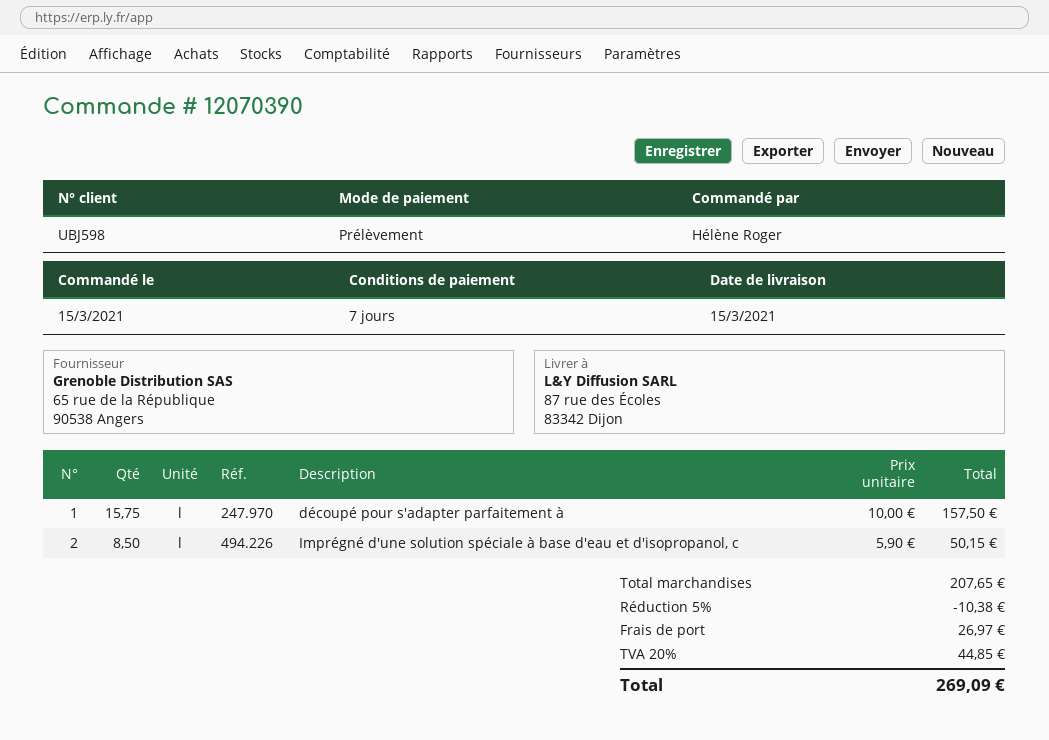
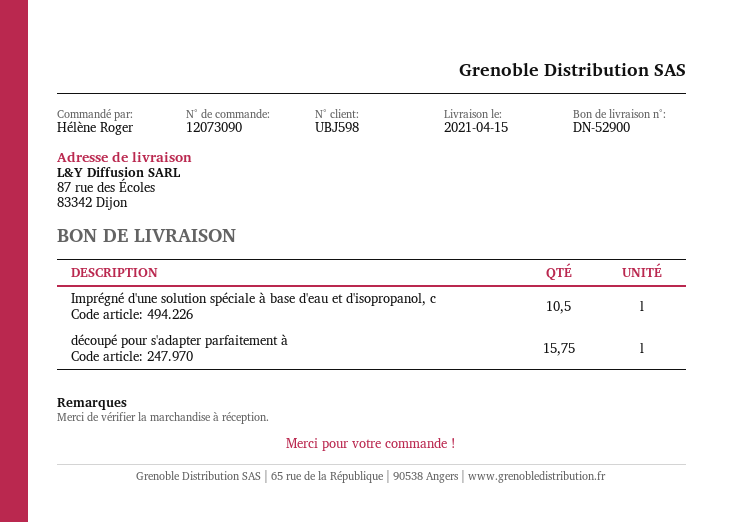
order number: 12070390 -> 12073090
delivery date: 2021-03-15 -> 2021-04-15
Imprégné d'une solution spéciale à base d'eau et d'isopropanol, c: 8.5 -> 10.5

